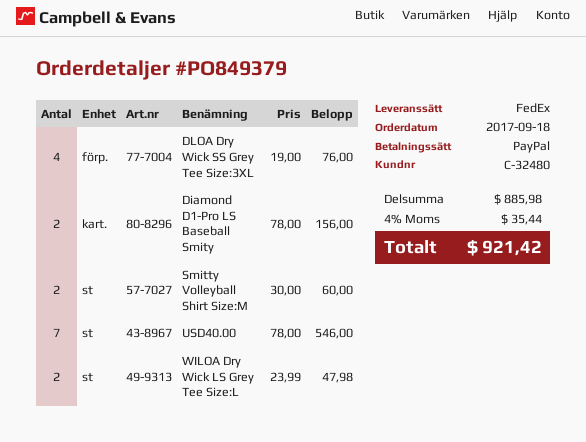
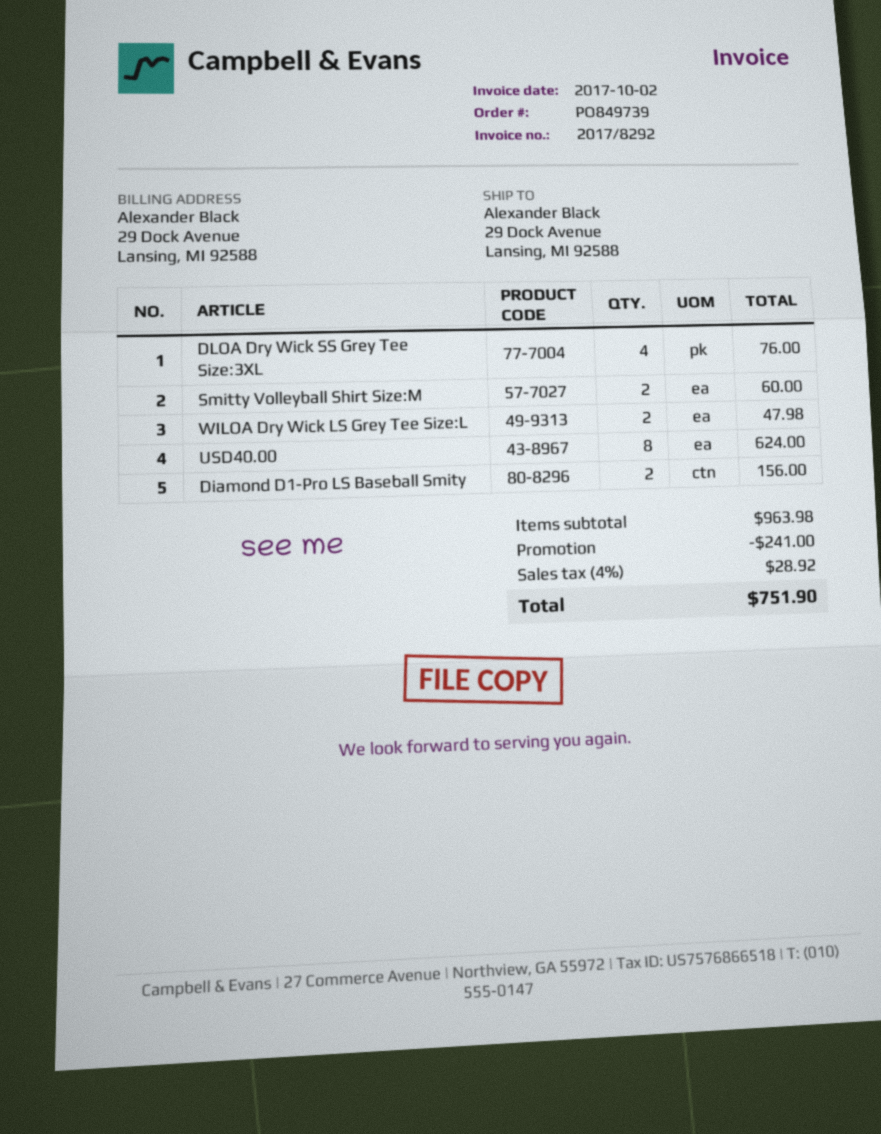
order number: PO849379 -> PO849739
USD40.00: 7 for 546.00 -> 8 for 624.00
subtotal: 885.98 -> 963.98
discount: none -> 241.00
tax: 4% = 35.44 -> 4% = 28.92
total: 921.42 -> 751.90

